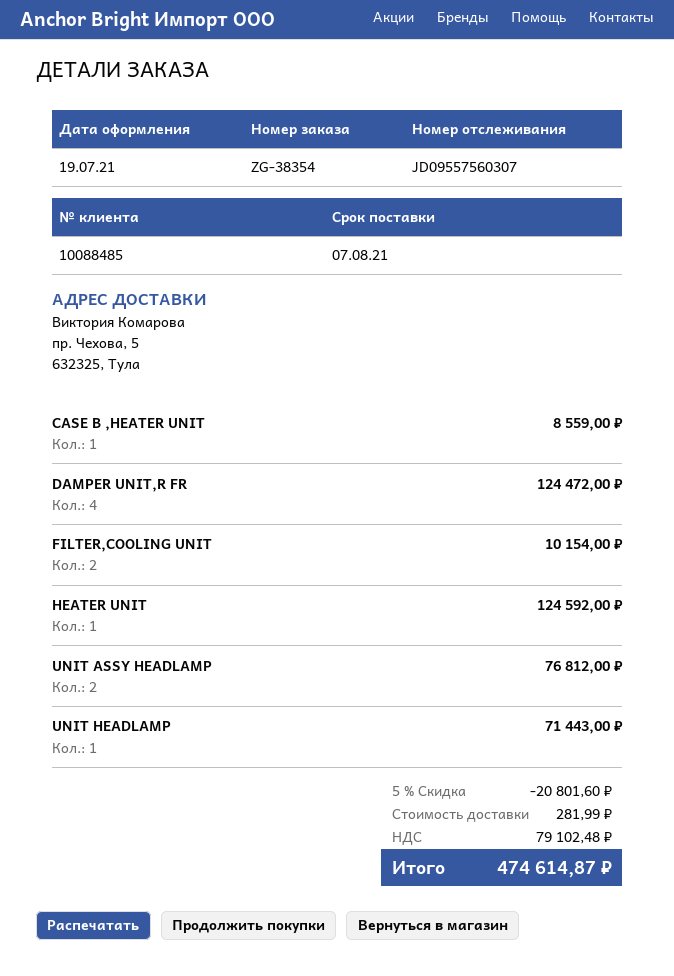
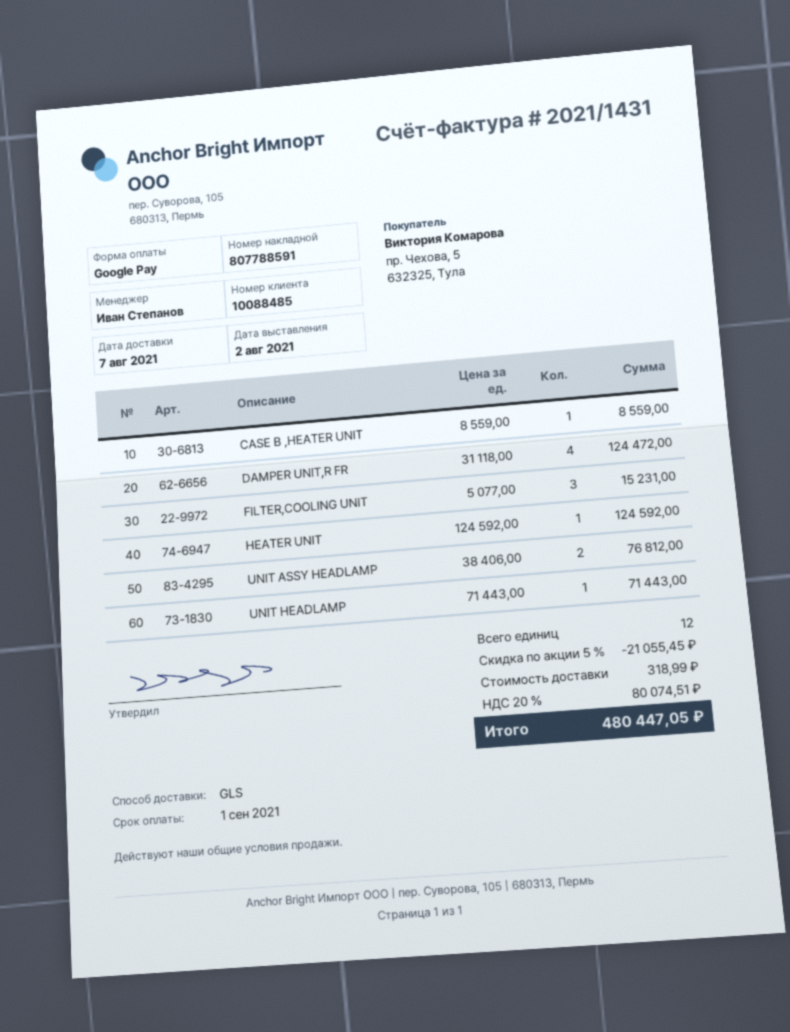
FILTER,COOLING UNIT: 2 for 10154.00 -> 3 for 15231.00
discount: 5% = 20801.60 -> 5% = 21055.45
shipping: 281.99 -> 318.99
tax: 79102.48 -> 80074.51
total: 474614.87 -> 480447.05

